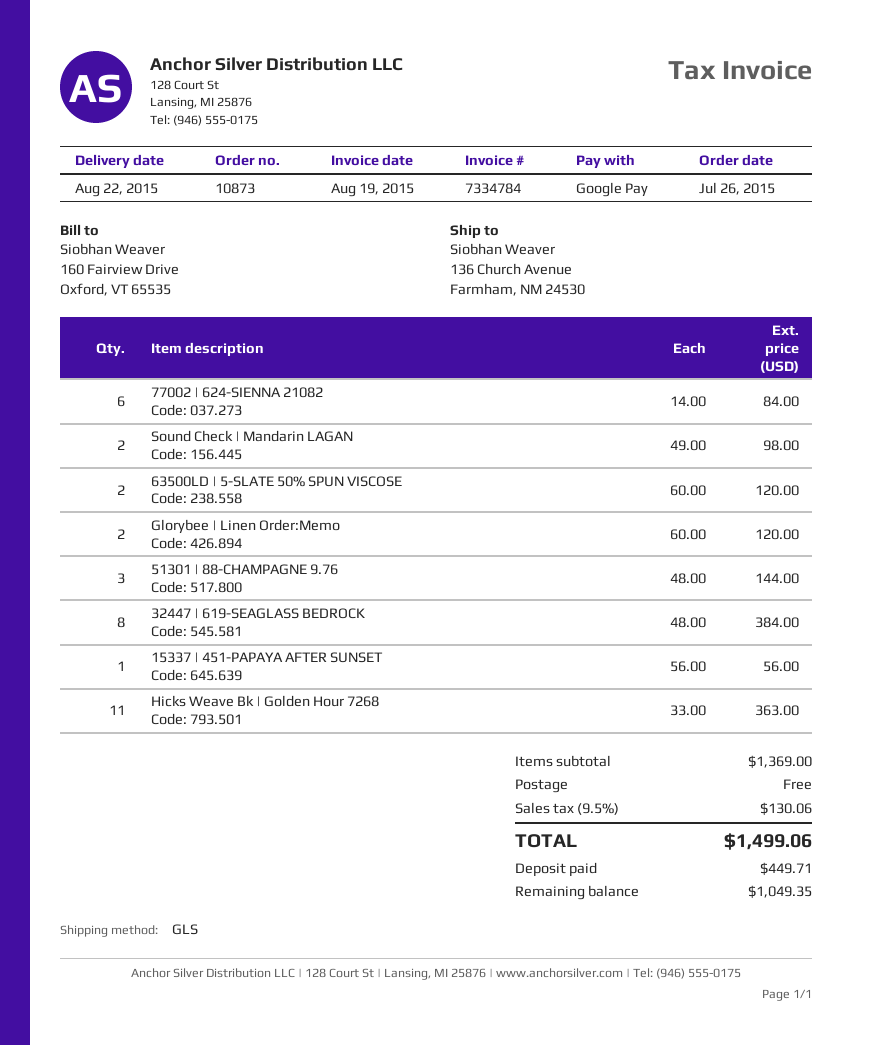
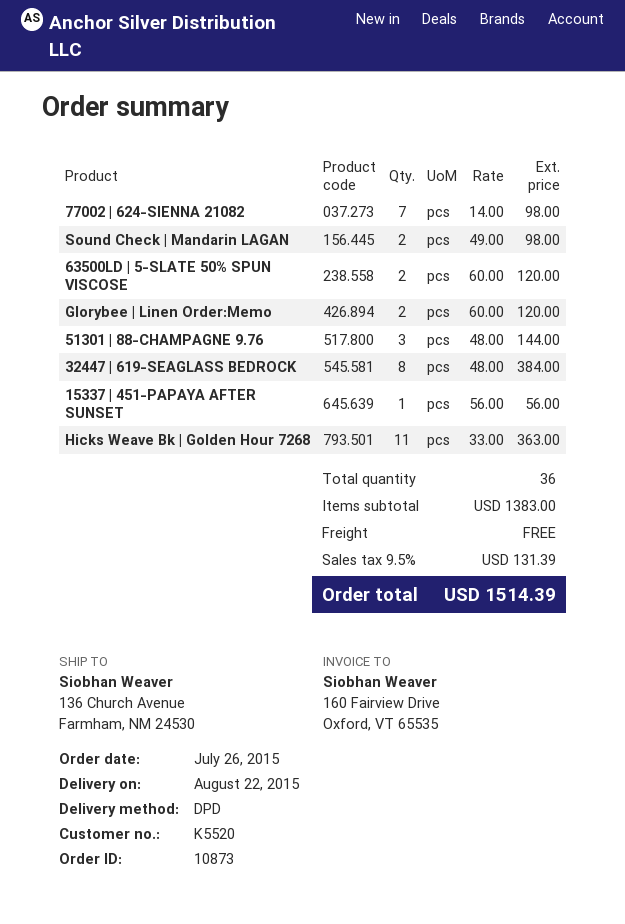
shipping method: GLS -> DPD
77002 | 624-SIENNA 21082: 6 x 14.00 = 84.00 -> 7 x 14.00 = 98.00
subtotal: 1369.00 -> 1383.00
tax: 9.5% = 130.06 -> 9.5% = 131.39
total: 1499.06 -> 1514.39

